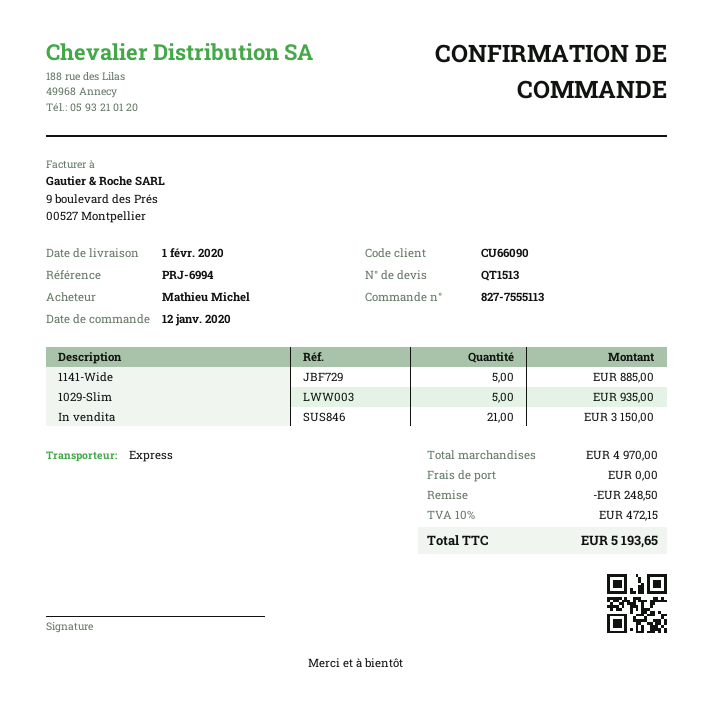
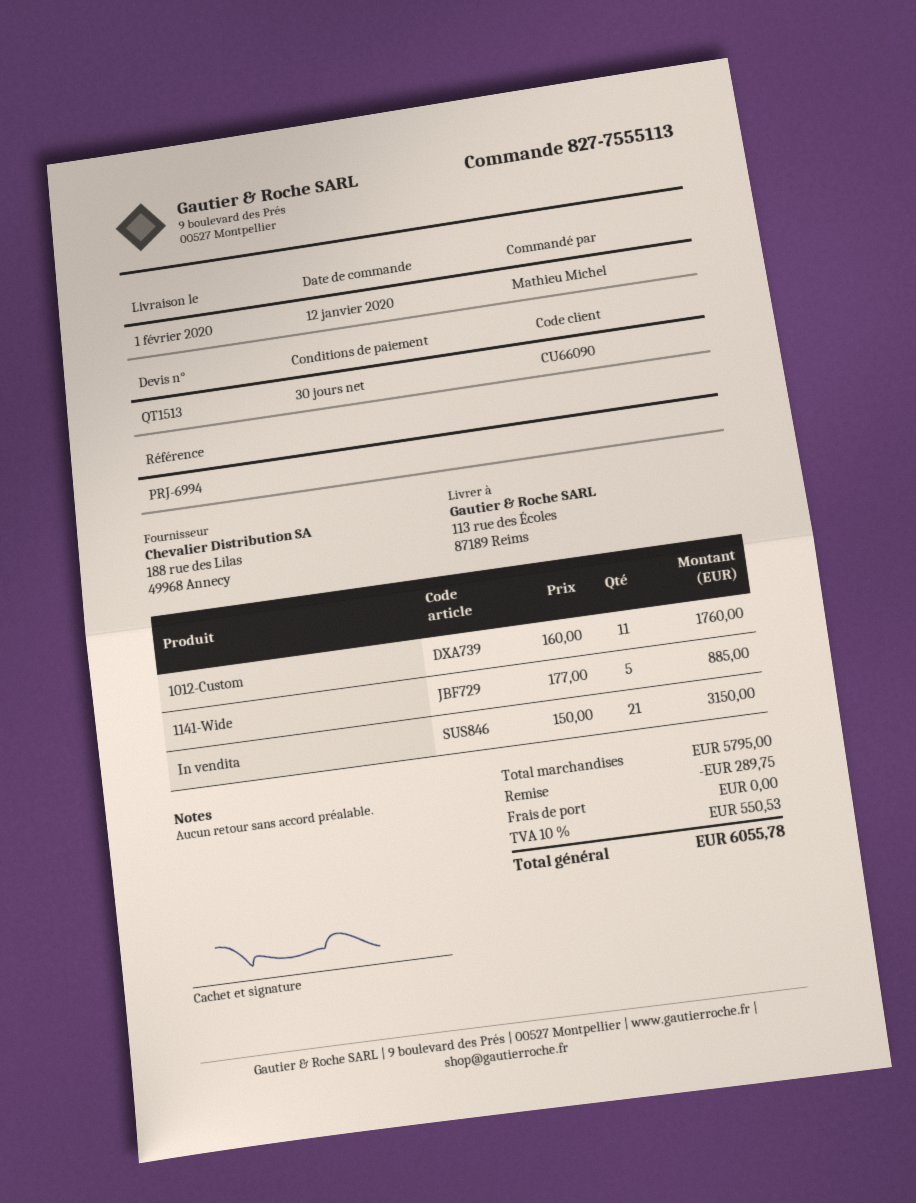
1029-Slim: 5 for 935.00 -> none
1012-Custom: none -> 11 for 1760.00
subtotal: 4970.00 -> 5795.00
discount: 248.50 -> 289.75
tax: 10% = 472.15 -> 10% = 550.53
total: 5193.65 -> 6055.78

